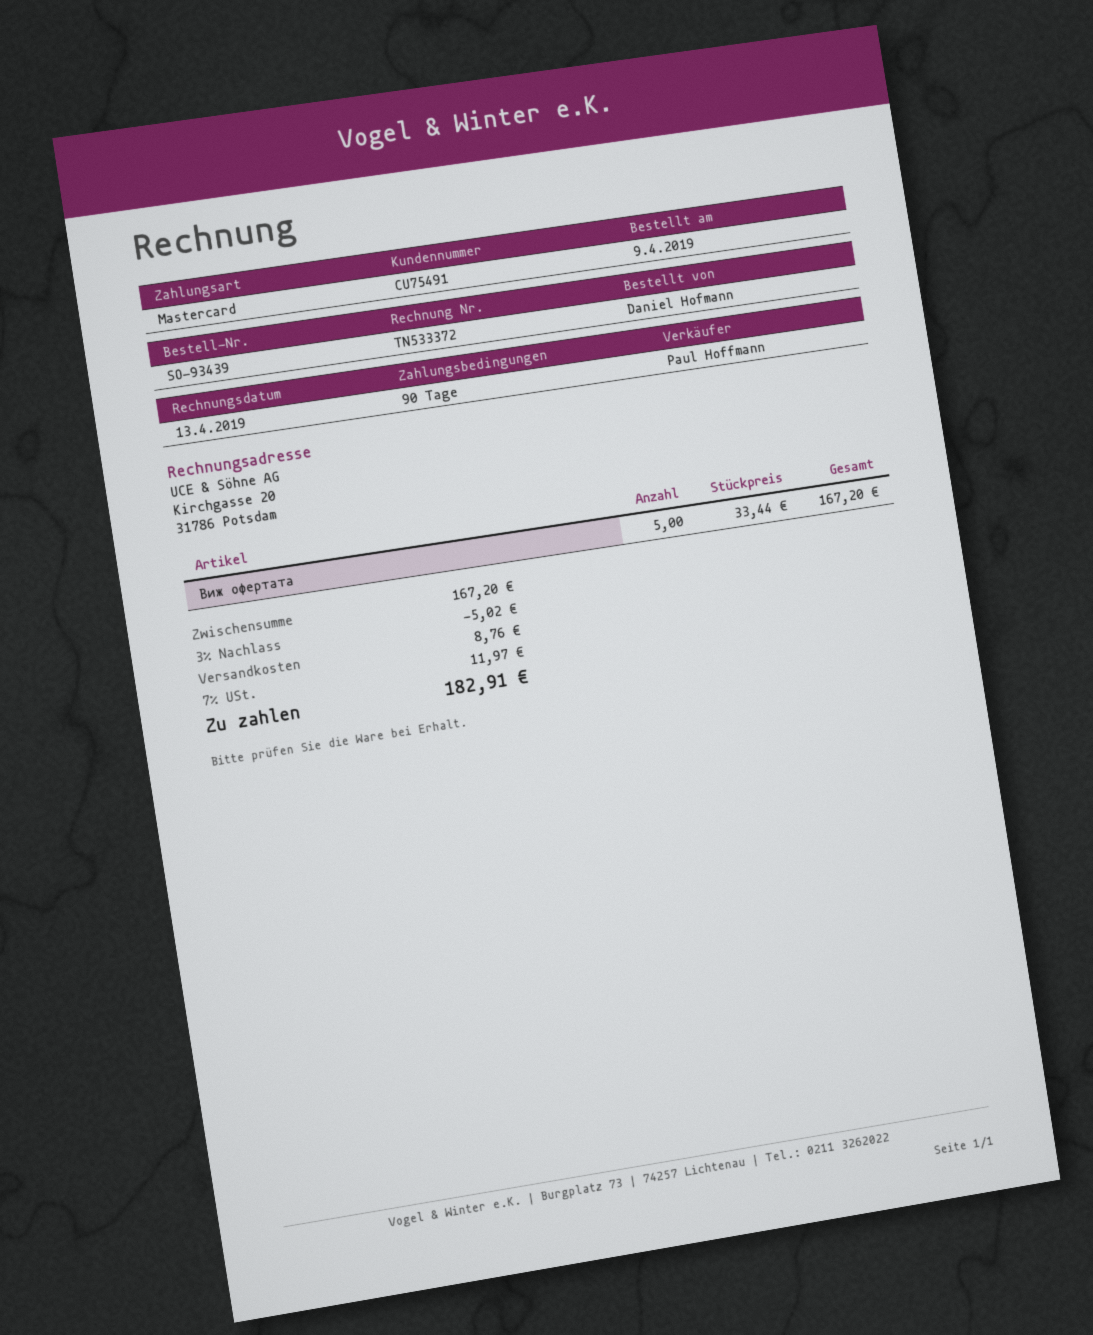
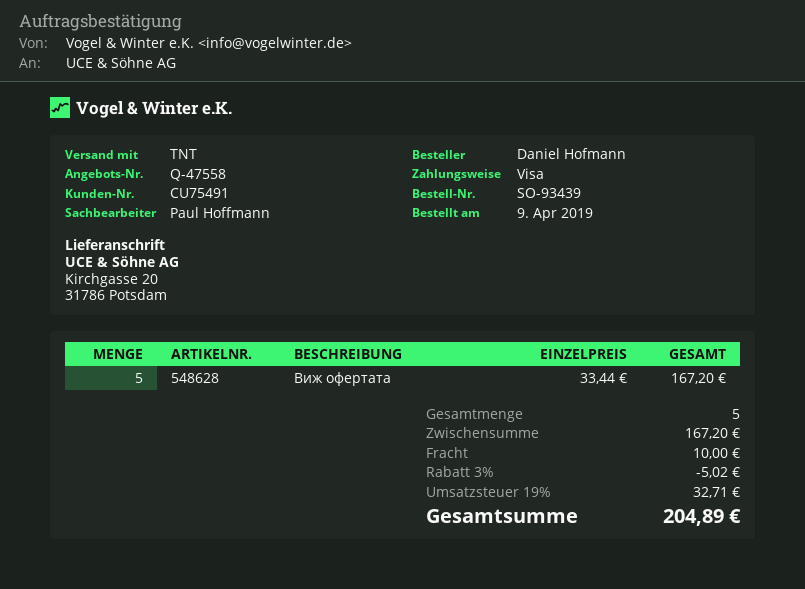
payment method: Mastercard -> Visa
shipping: 8.76 -> 10.00
tax: 7% = 11.97 -> 19% = 32.71
total: 182.91 -> 204.89

